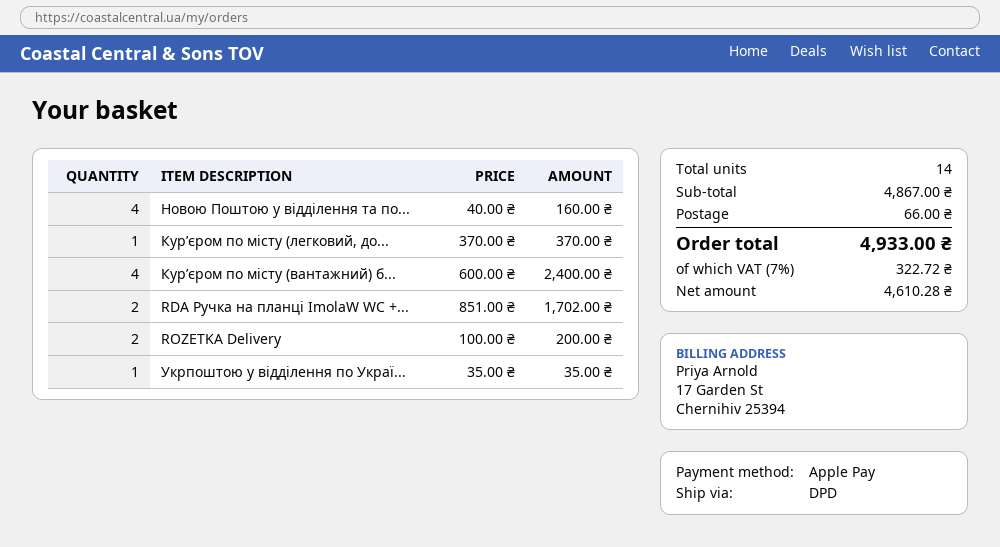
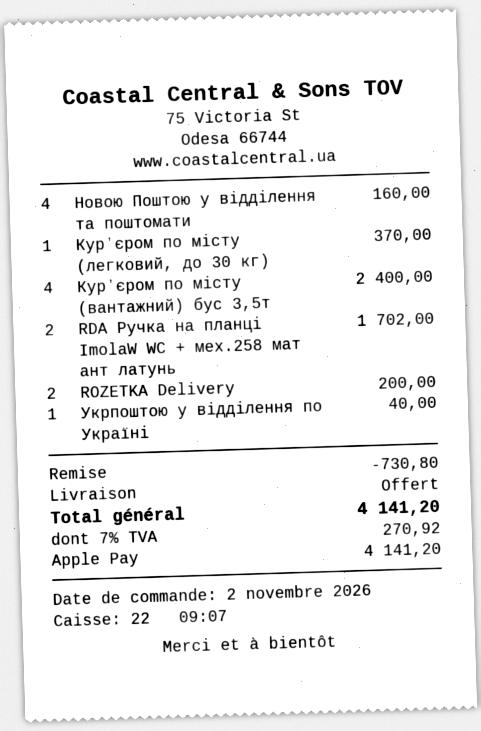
Укрпоштою у відділення по Украї...: 1 for 35.00 -> 1 for 40.00
discount: none -> 730.80
shipping: 66.00 -> 0.00
tax: 7% = 322.72 -> 7% = 270.92
total: 4933.00 -> 4141.20

